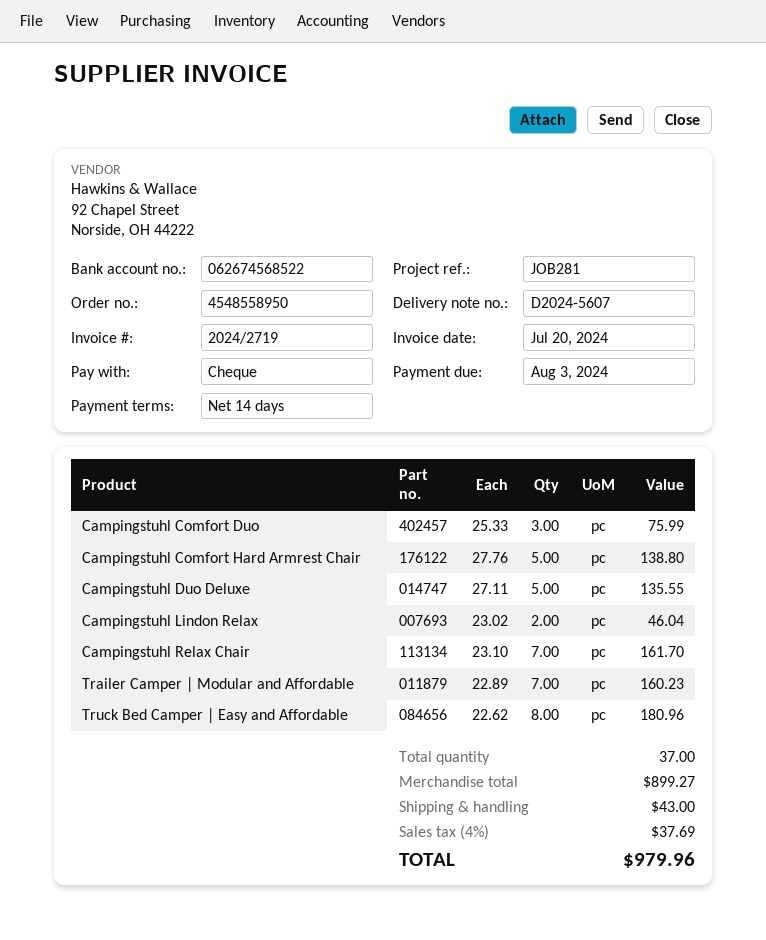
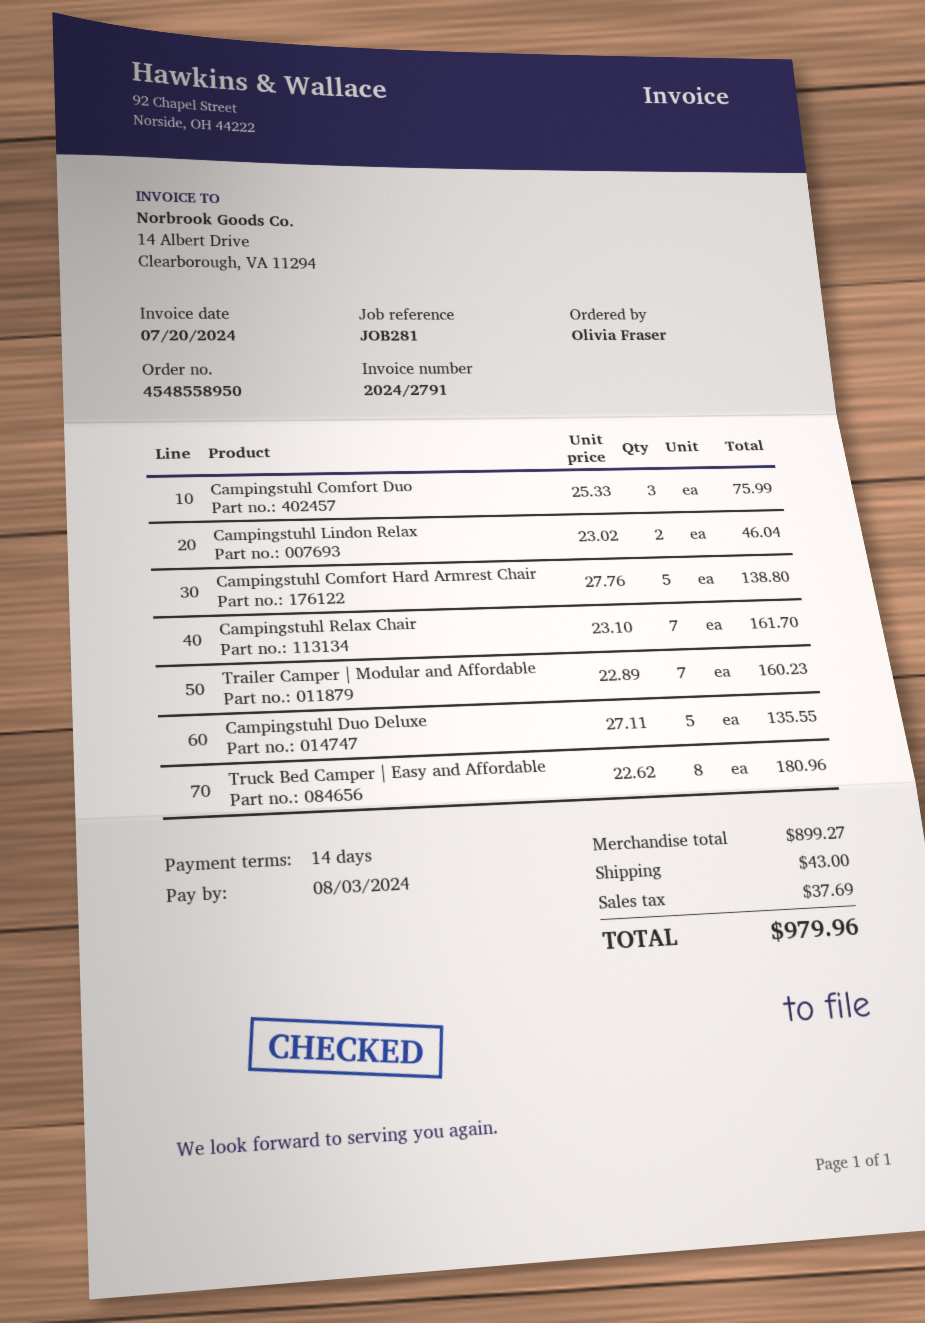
invoice number: 2024/2719 -> 2024/2791

